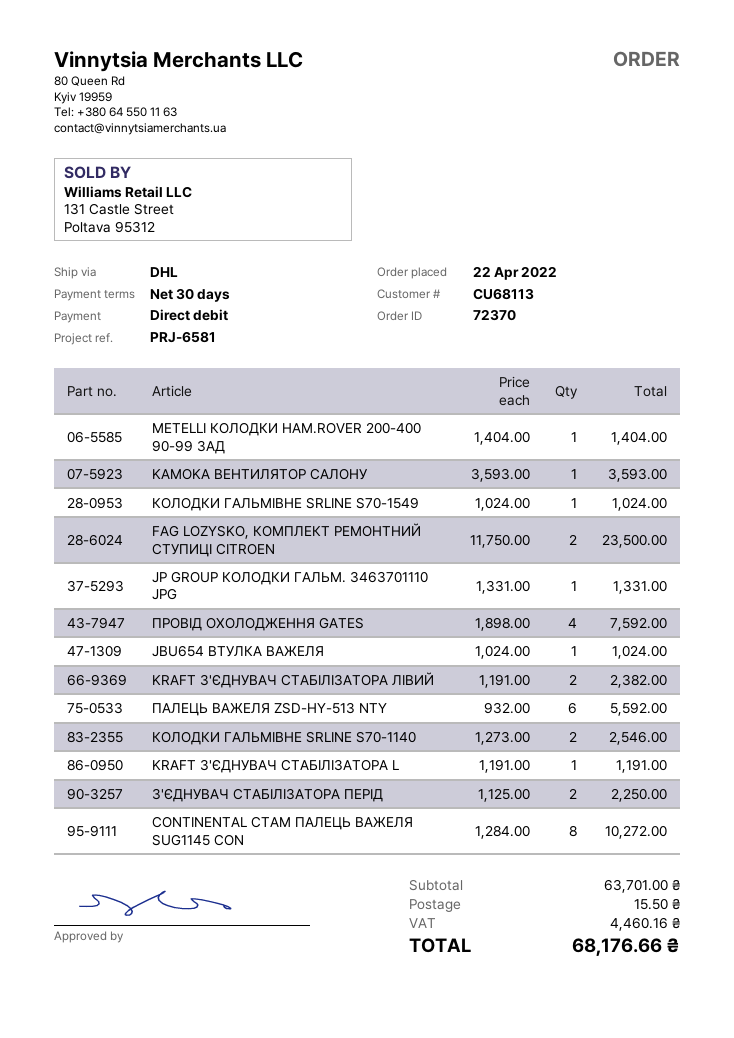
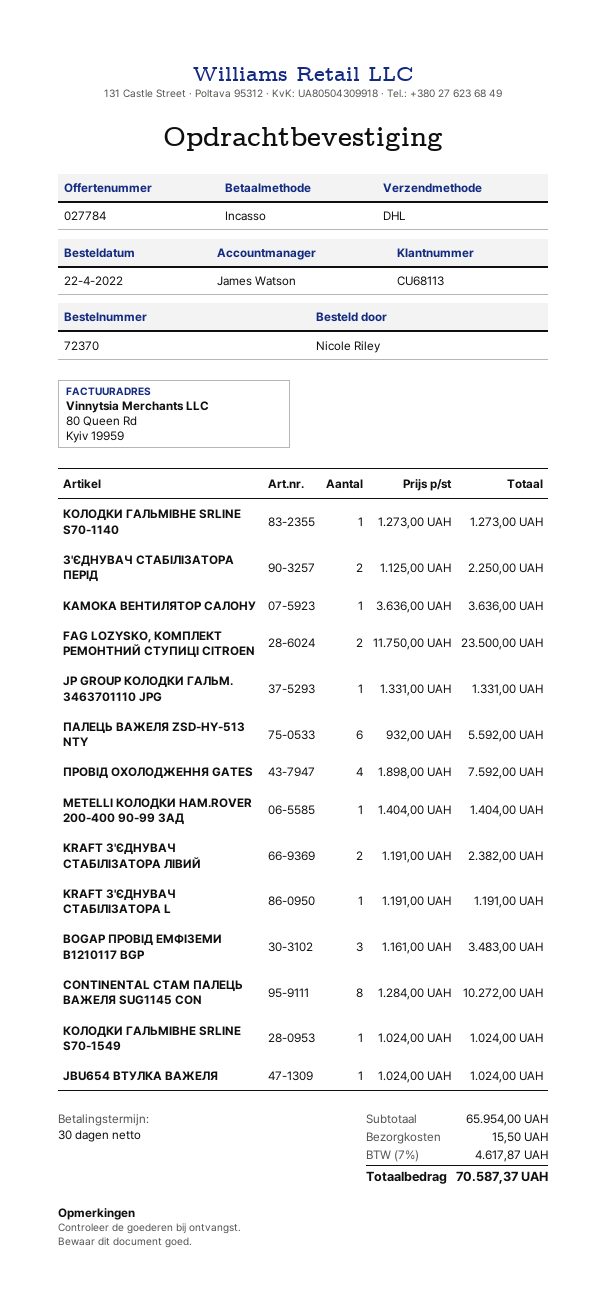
KAMOKA ВЕНТИЛЯТОР САЛОНУ: 1 x 3593.00 = 3593.00 -> 1 x 3636.00 = 3636.00
КОЛОДКИ ГАЛЬМІВНЕ SRLINE S70-1140: 2 x 1273.00 = 2546.00 -> 1 x 1273.00 = 1273.00
BOGAP ПРОВІД ЕМФІЗЕМИ B1210117 BGP: none -> 3 x 1161.00 = 3483.00
subtotal: 63701.00 -> 65954.00
tax: 4460.16 -> 4617.87
total: 68176.66 -> 70587.37

